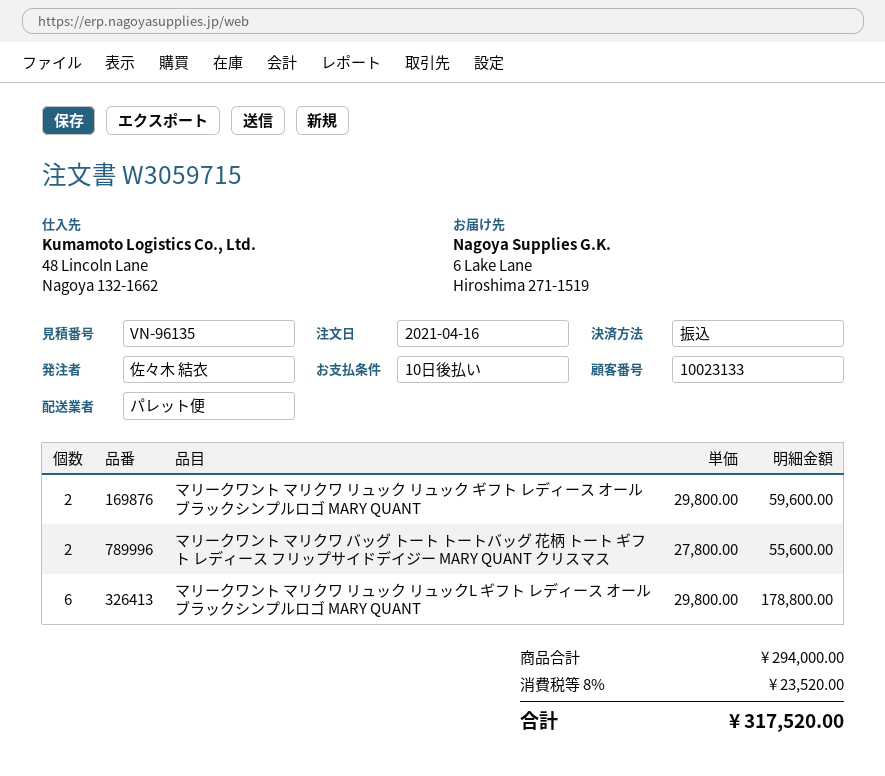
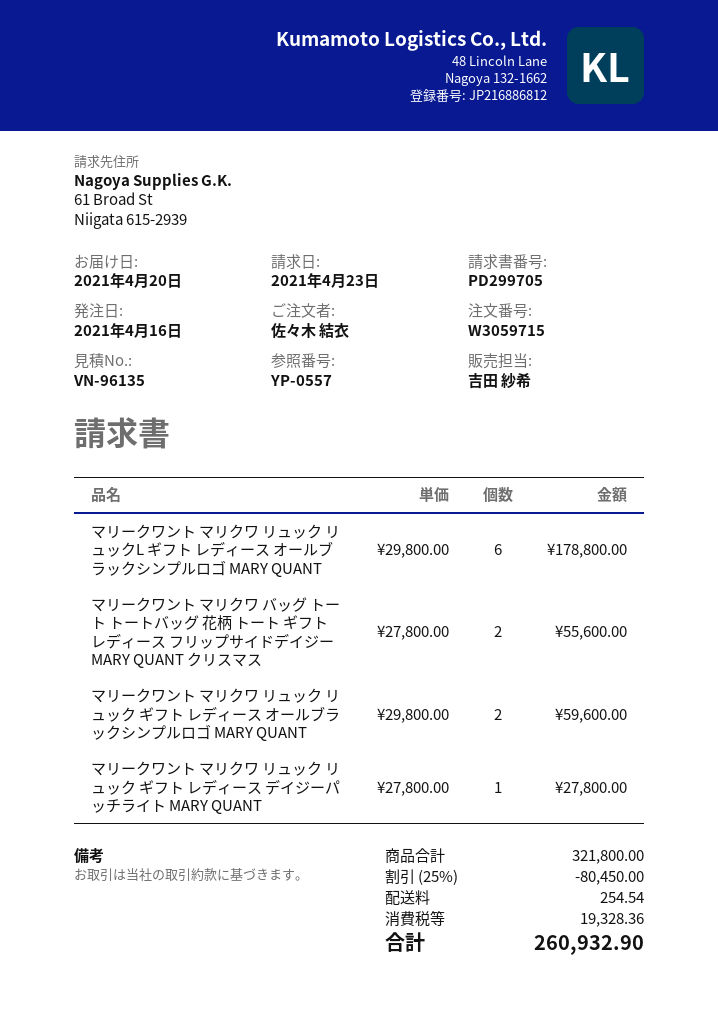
マリークワント マリクワ リュック リュック ギフト レディース デイジーパッチライト MARY QUANT: none -> 1 x 27800.00 = 27800.00
subtotal: 294000.00 -> 321800.00
discount: none -> 25% = 80450.00
shipping: none -> 254.54
tax: 23520.00 -> 19328.36
total: 317520.00 -> 260932.90

